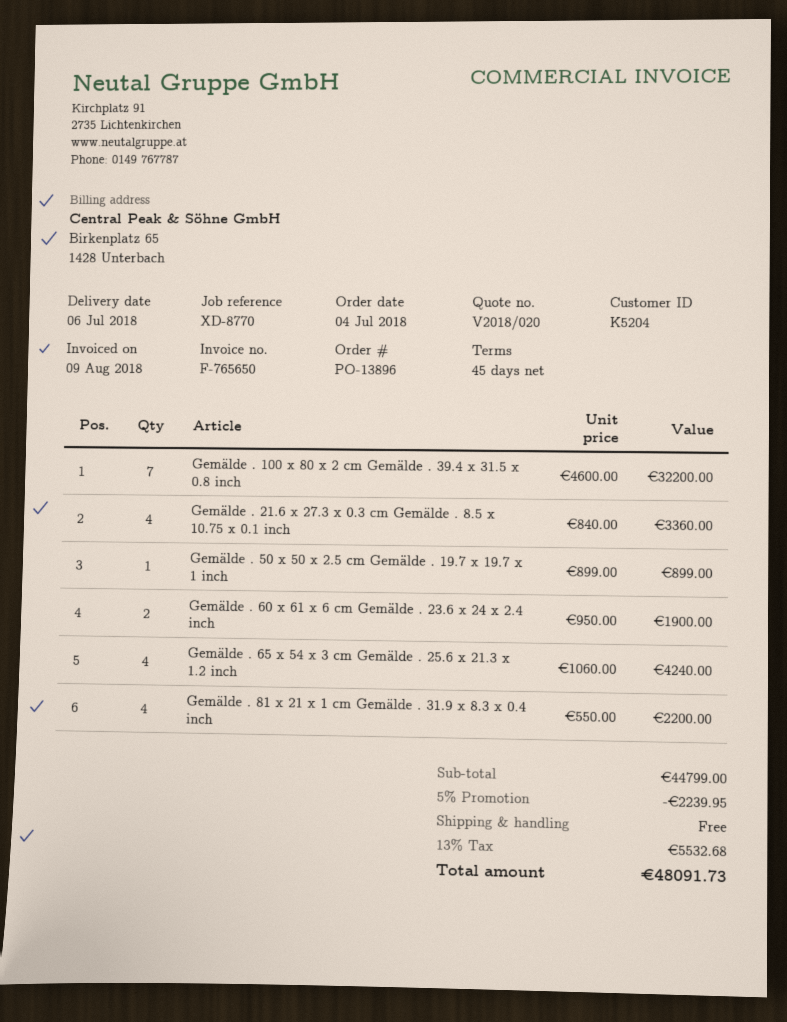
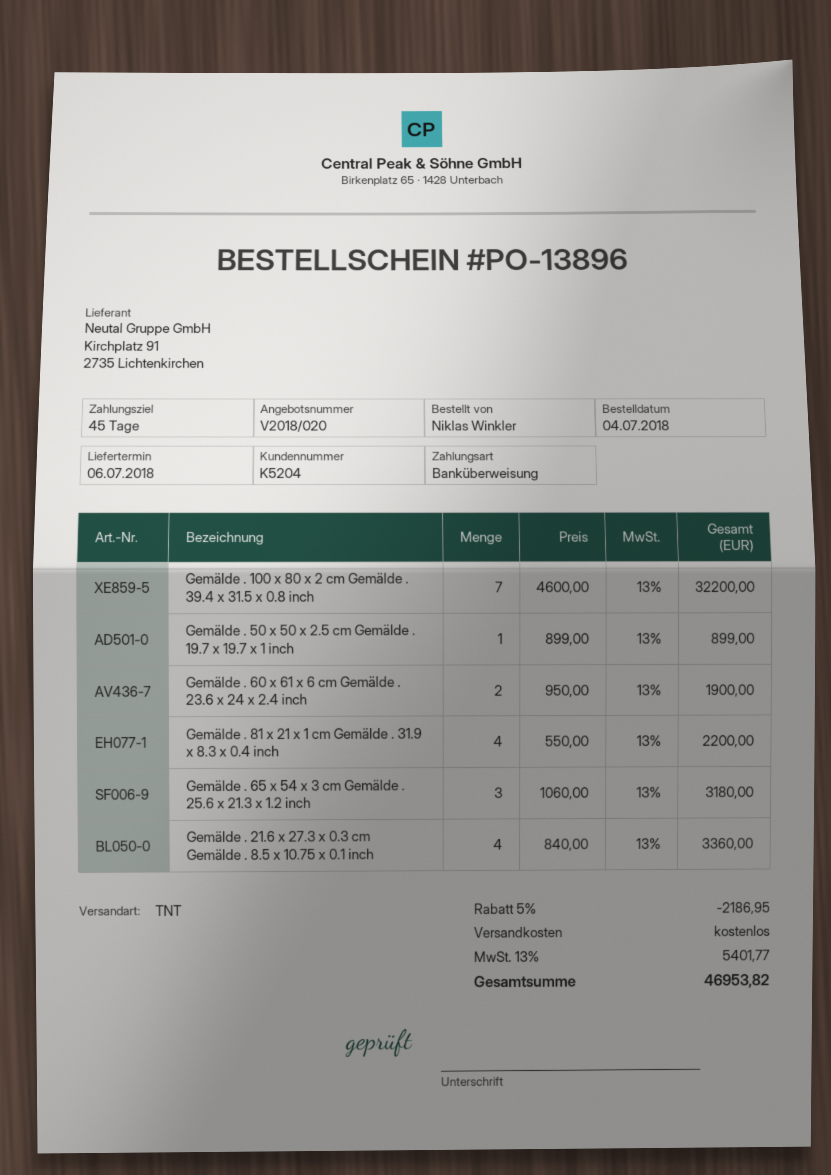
Gemälde . 65 x 54 x 3 cm Gemälde . 25.6 x 21.3 x 1.2 inch: 4 x 1060.00 = 4240.00 -> 3 x 1060.00 = 3180.00
discount: 5% = 2239.95 -> 5% = 2186.95
tax: 13% = 5532.68 -> 13% = 5401.77
total: 48091.73 -> 46953.82

